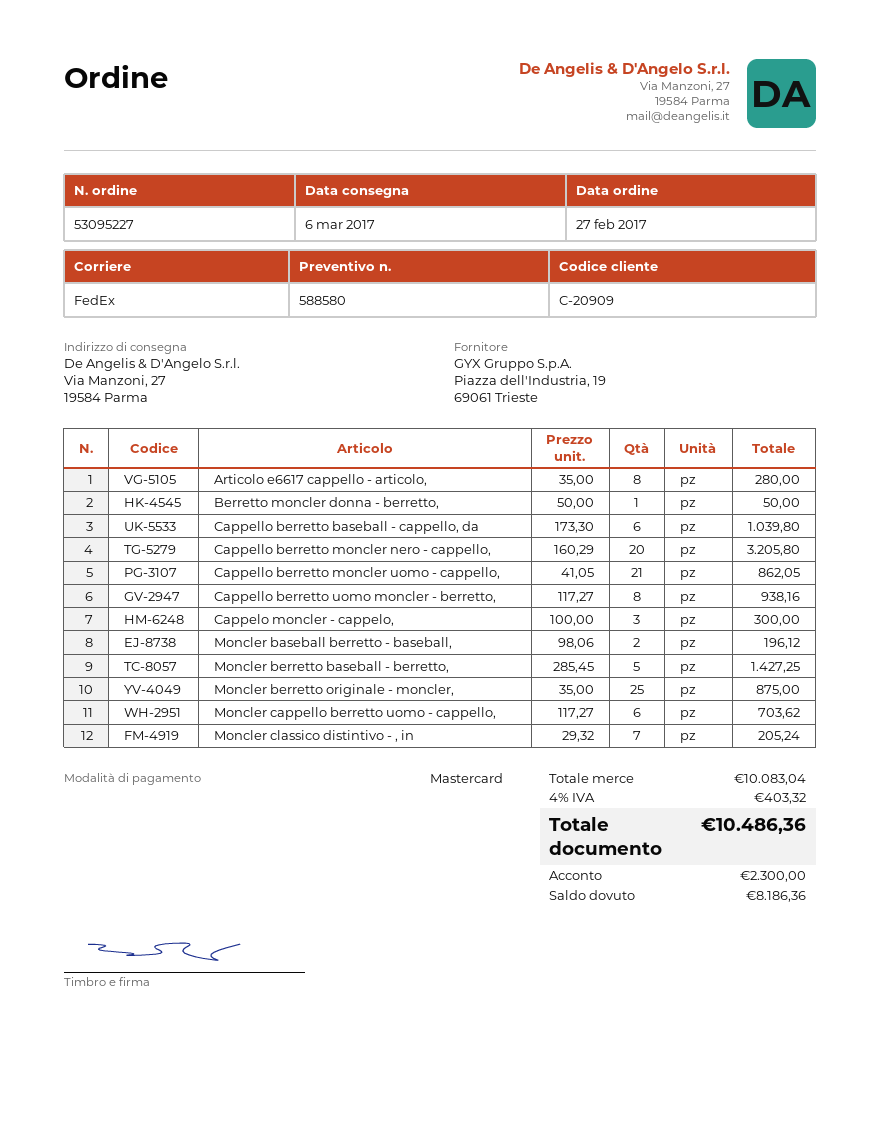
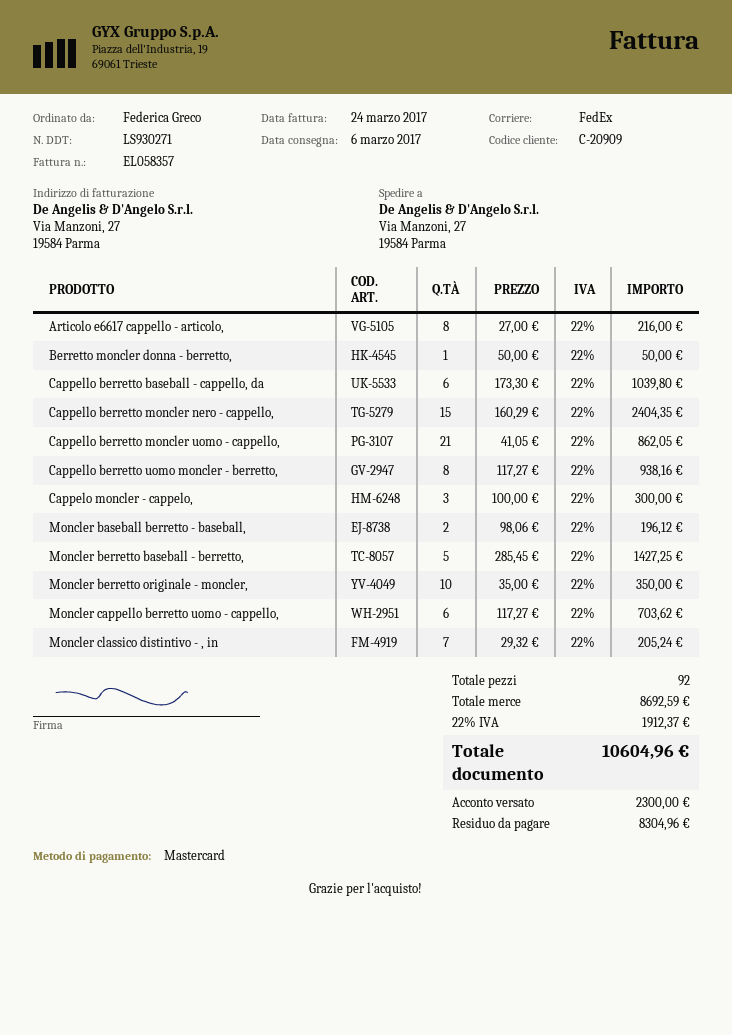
Articolo e6617 cappello - articolo,: 8 x 35.00 = 280.00 -> 8 x 27.00 = 216.00
Cappello berretto moncler nero - cappello,: 20 x 160.29 = 3205.80 -> 15 x 160.29 = 2404.35
Moncler berretto originale - moncler,: 25 x 35.00 = 875.00 -> 10 x 35.00 = 350.00
subtotal: 10083.04 -> 8692.59
tax: 4% = 403.32 -> 22% = 1912.37
total: 10486.36 -> 10604.96
balance: 8186.36 -> 8304.96

